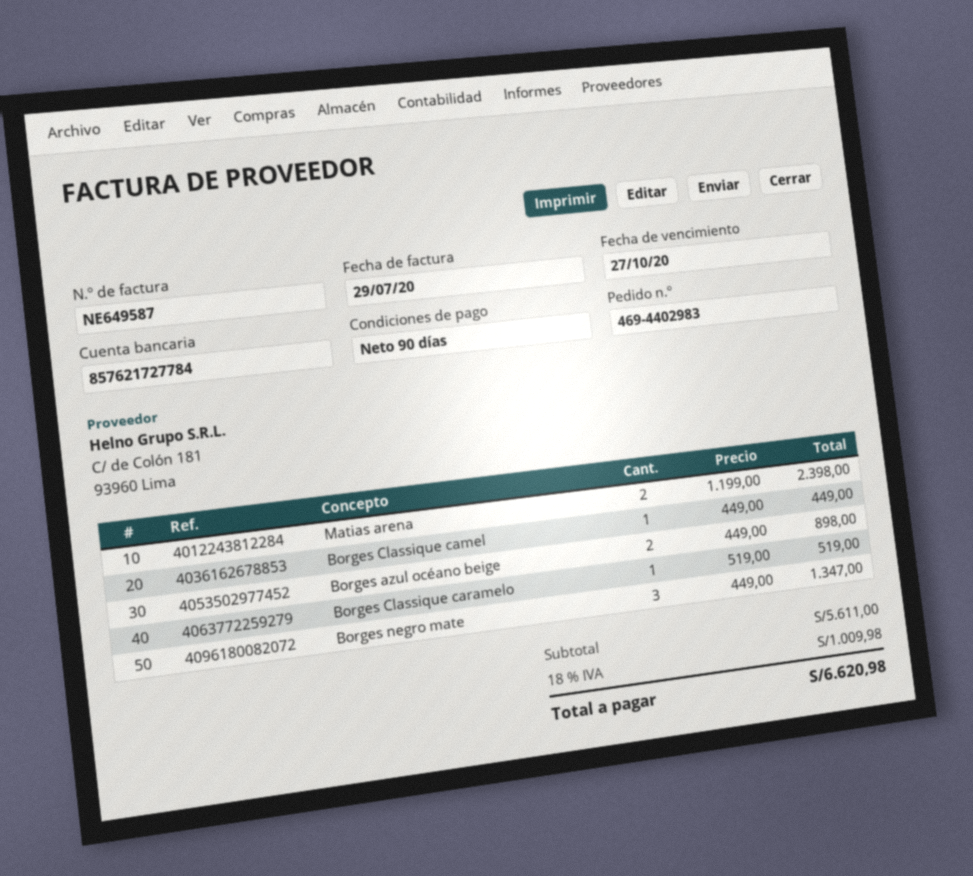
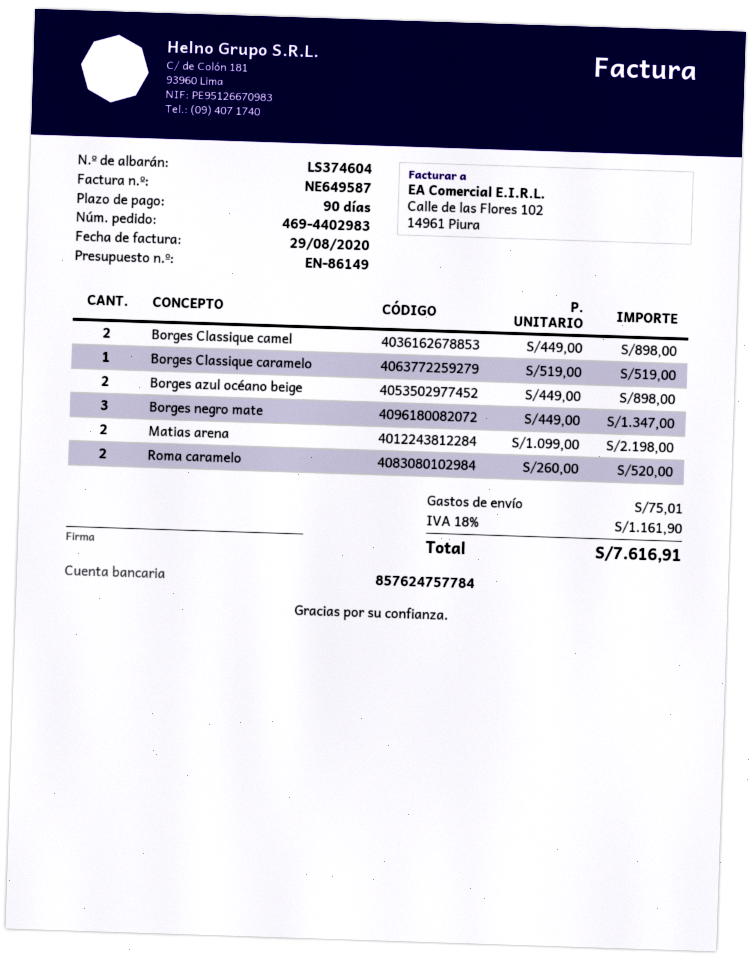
invoice date: 2020-07-29 -> 2020-08-29
bank account: 857621727784 -> 857624757784
Matias arena: 2 x 1199.00 = 2398.00 -> 2 x 1099.00 = 2198.00
Borges Classique camel: 1 x 449.00 = 449.00 -> 2 x 449.00 = 898.00
Roma caramelo: none -> 2 x 260.00 = 520.00
shipping: none -> 75.01
tax: 18% = 1009.98 -> 18% = 1161.90
total: 6620.98 -> 7616.91

